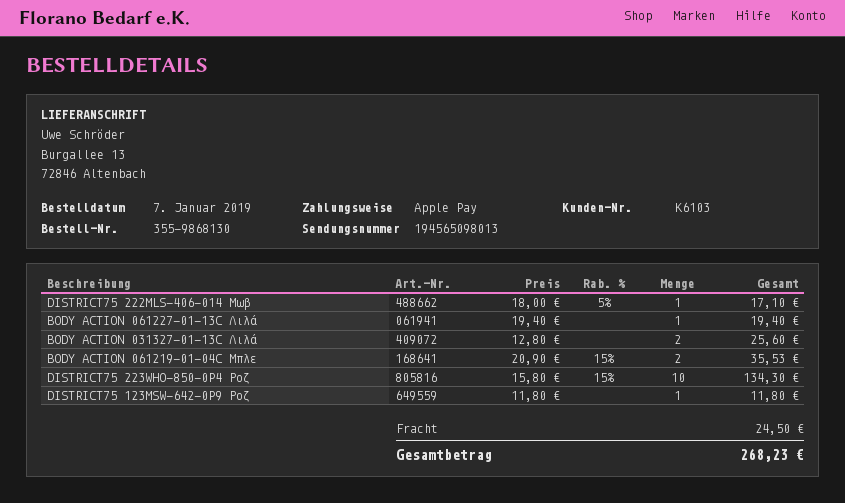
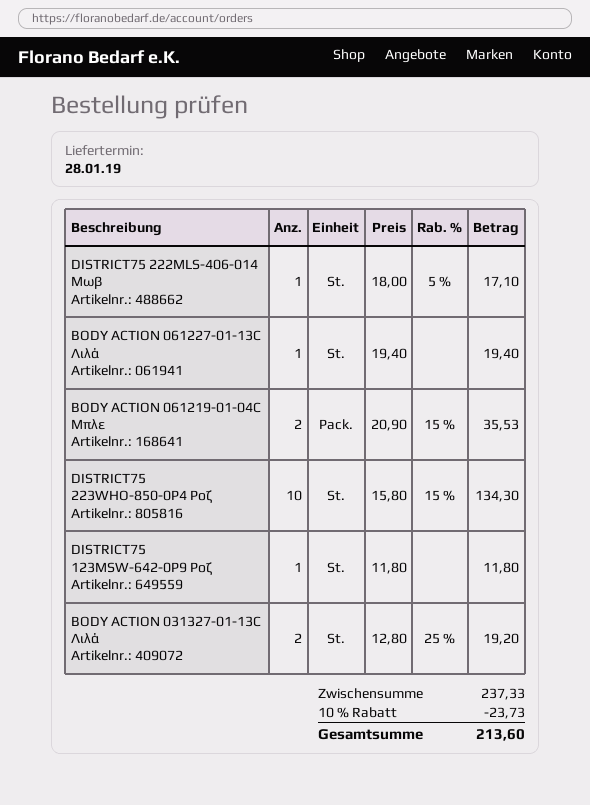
BODY ACTION 031327-01-13C Λιλά: 2 x 12.80 = 25.60 -> 2 x 12.80 - 25% = 19.20
discount: none -> 10% = 23.73
shipping: 24.50 -> none
total: 268.23 -> 213.60

